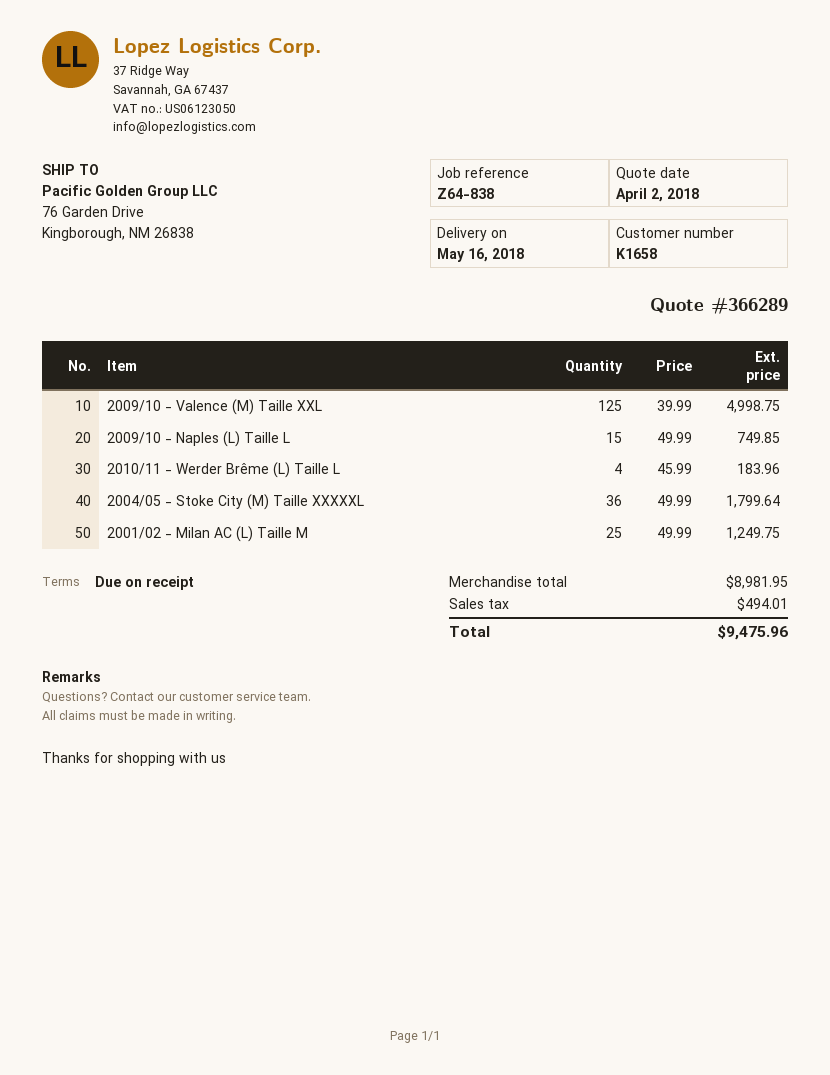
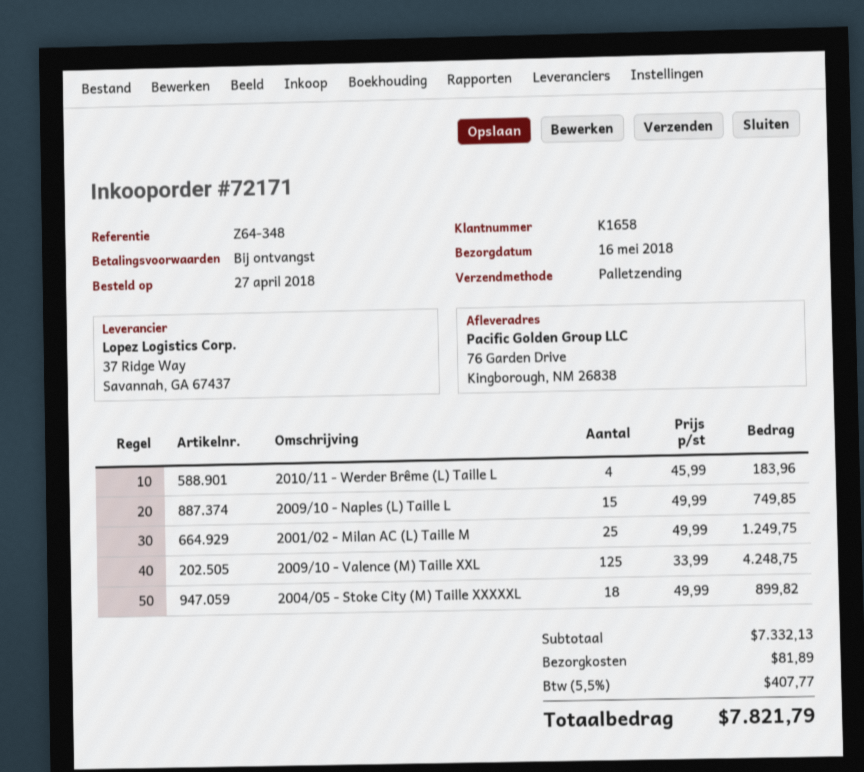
reference: Z64-838 -> Z64-348
2009/10 - Valence (M) Taille XXL: 125 x 39.99 = 4998.75 -> 125 x 33.99 = 4248.75
2004/05 - Stoke City (M) Taille XXXXXL: 36 x 49.99 = 1799.64 -> 18 x 49.99 = 899.82
subtotal: 8981.95 -> 7332.13
shipping: none -> 81.89
tax: 494.01 -> 407.77
total: 9475.96 -> 7821.79

